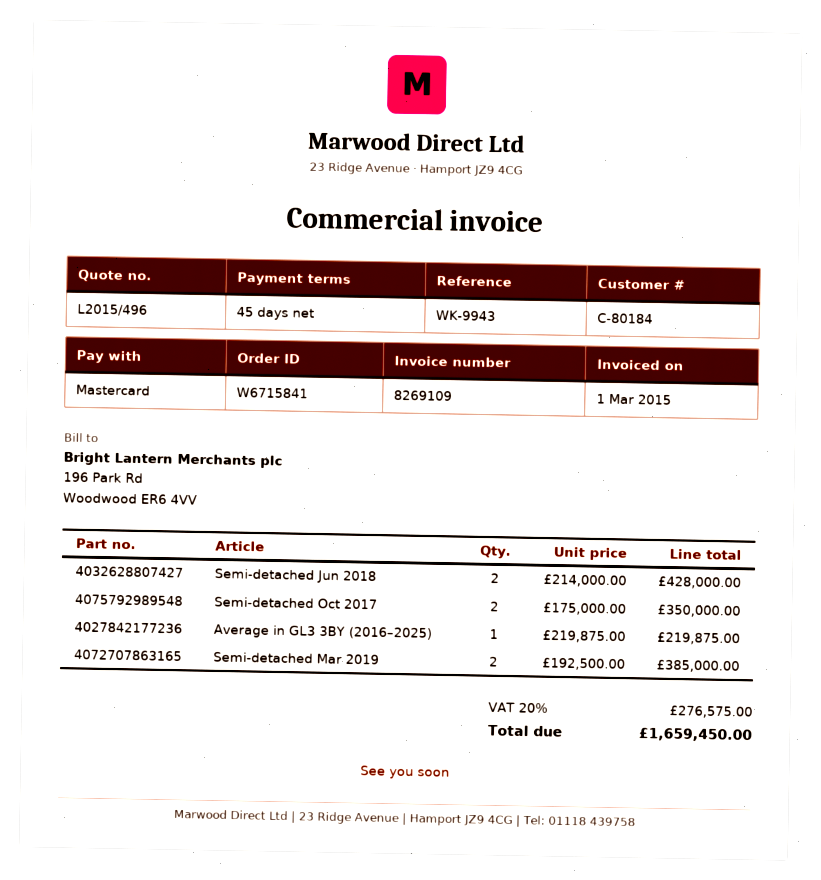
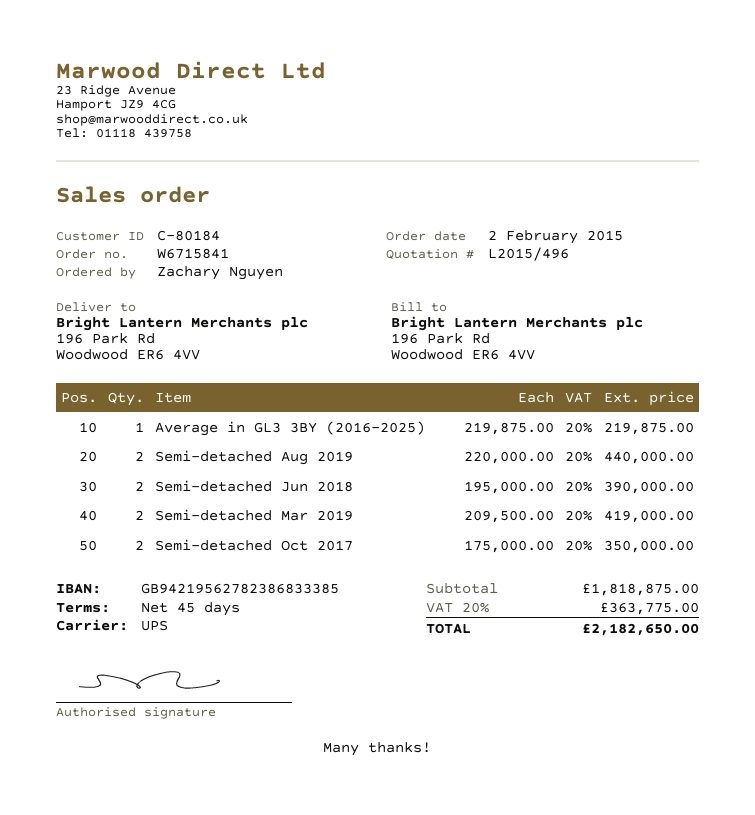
Semi-detached Jun 2018: 2 x 214000.00 = 428000.00 -> 2 x 195000.00 = 390000.00
Semi-detached Mar 2019: 2 x 192500.00 = 385000.00 -> 2 x 209500.00 = 419000.00
Semi-detached Aug 2019: none -> 2 x 220000.00 = 440000.00
tax: 20% = 276575.00 -> 20% = 363775.00
total: 1659450.00 -> 2182650.00

